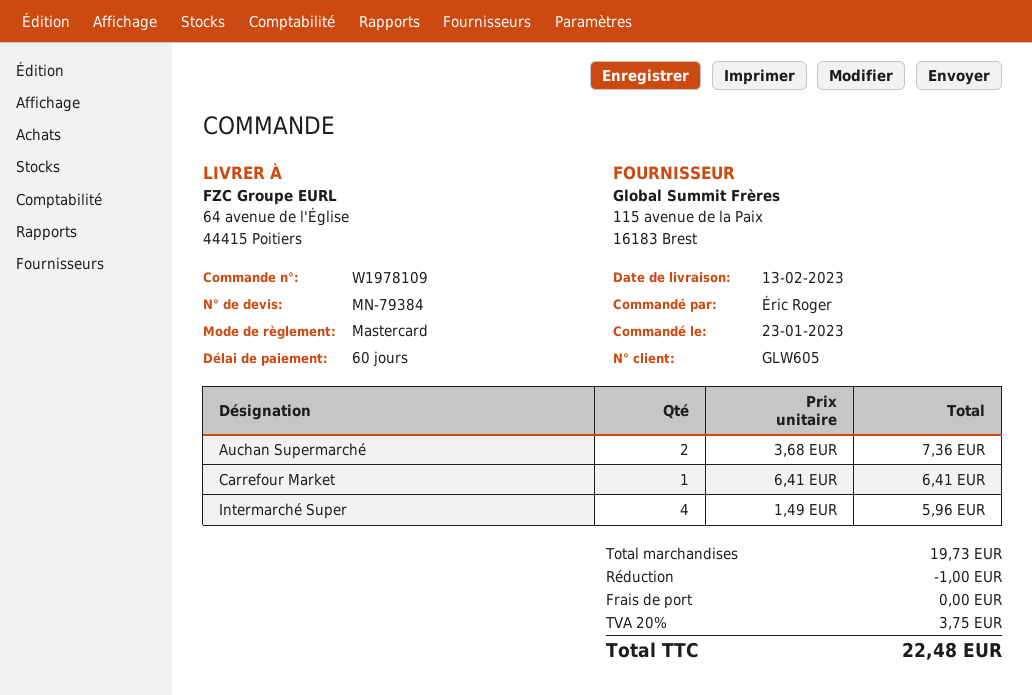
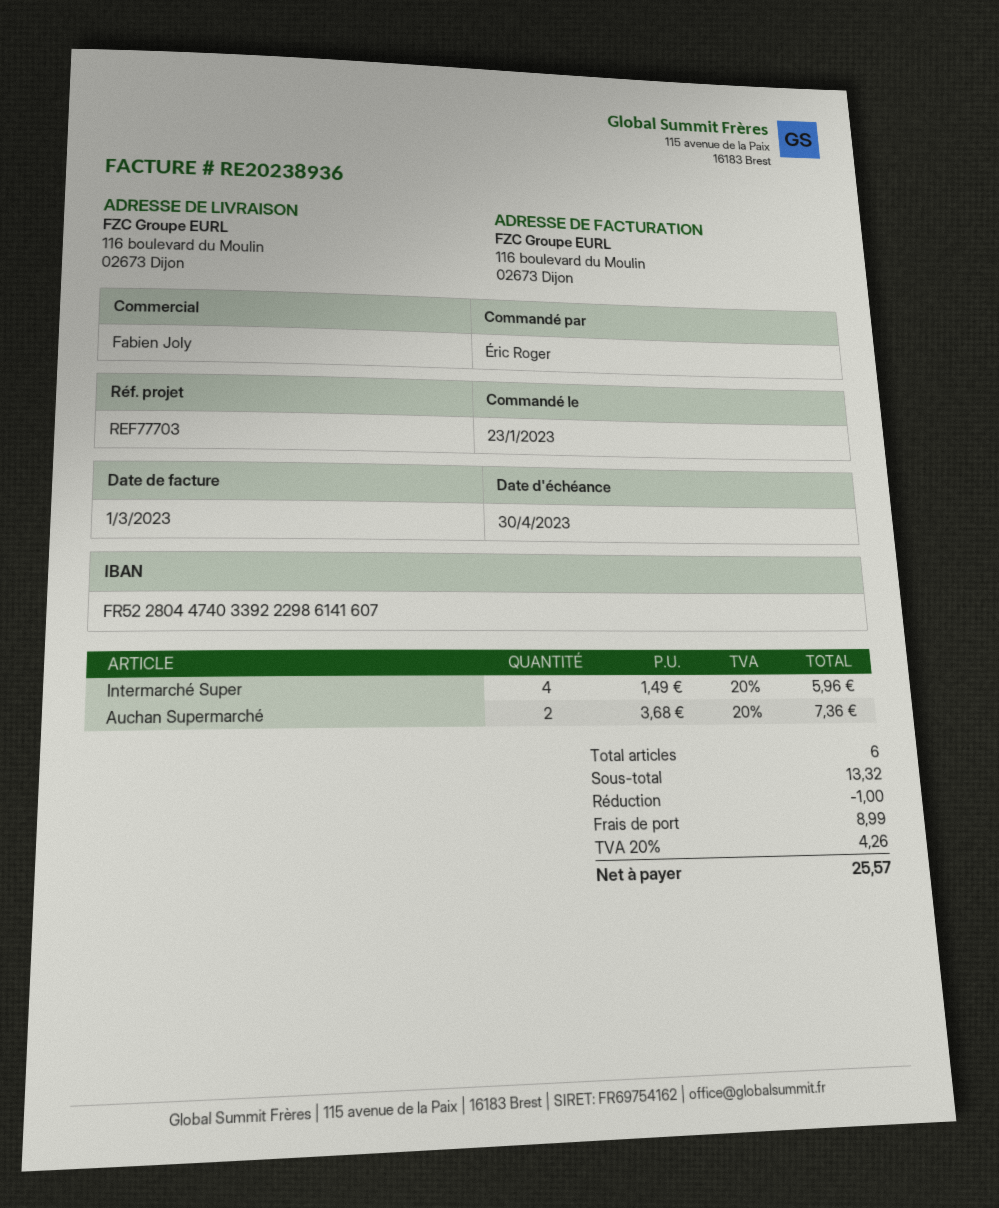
ship to: 64 avenue de l'Église, 44415 Poitiers -> 116 boulevard du Moulin, 02673 Dijon
Carrefour Market: 1 x 6.41 = 6.41 -> none
subtotal: 19.73 -> 13.32
shipping: 0.00 -> 8.99
tax: 20% = 3.75 -> 20% = 4.26
total: 22.48 -> 25.57

